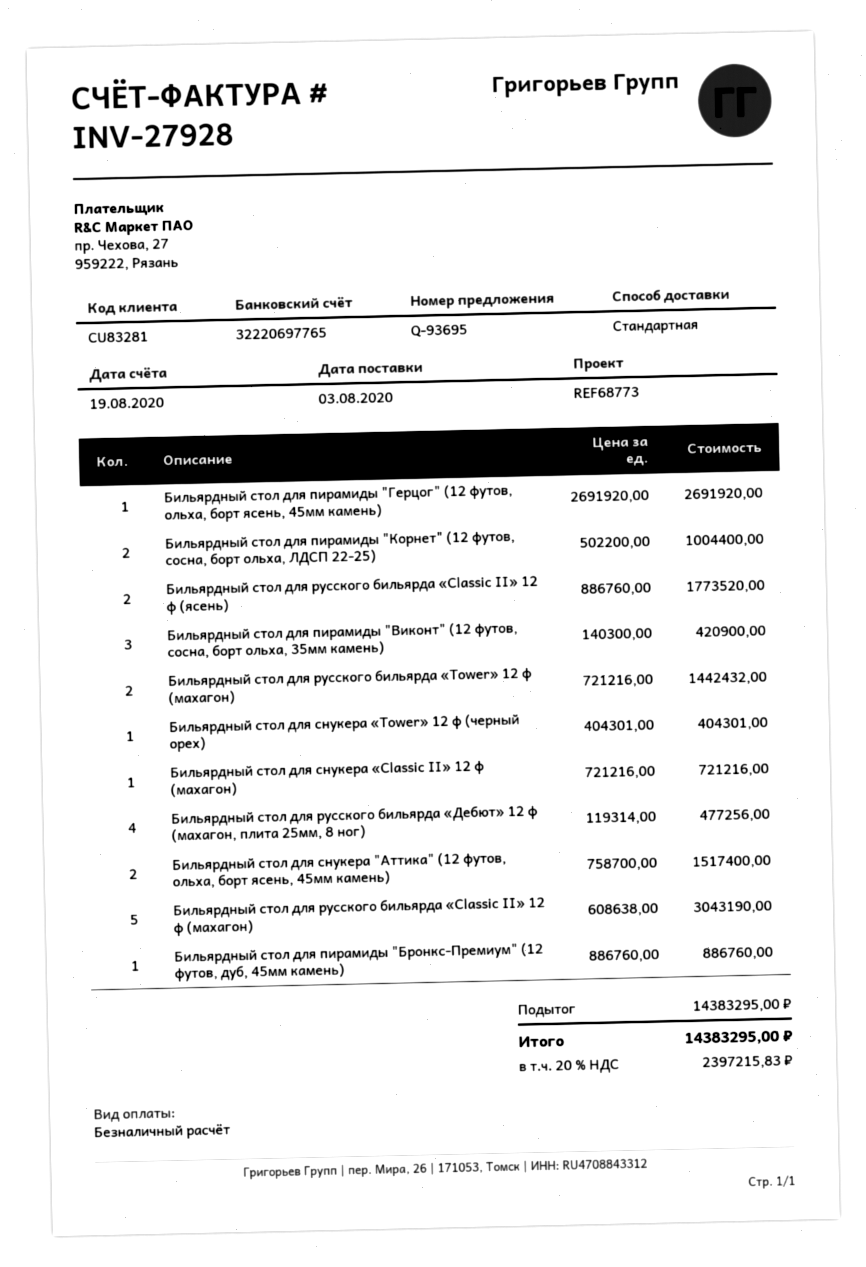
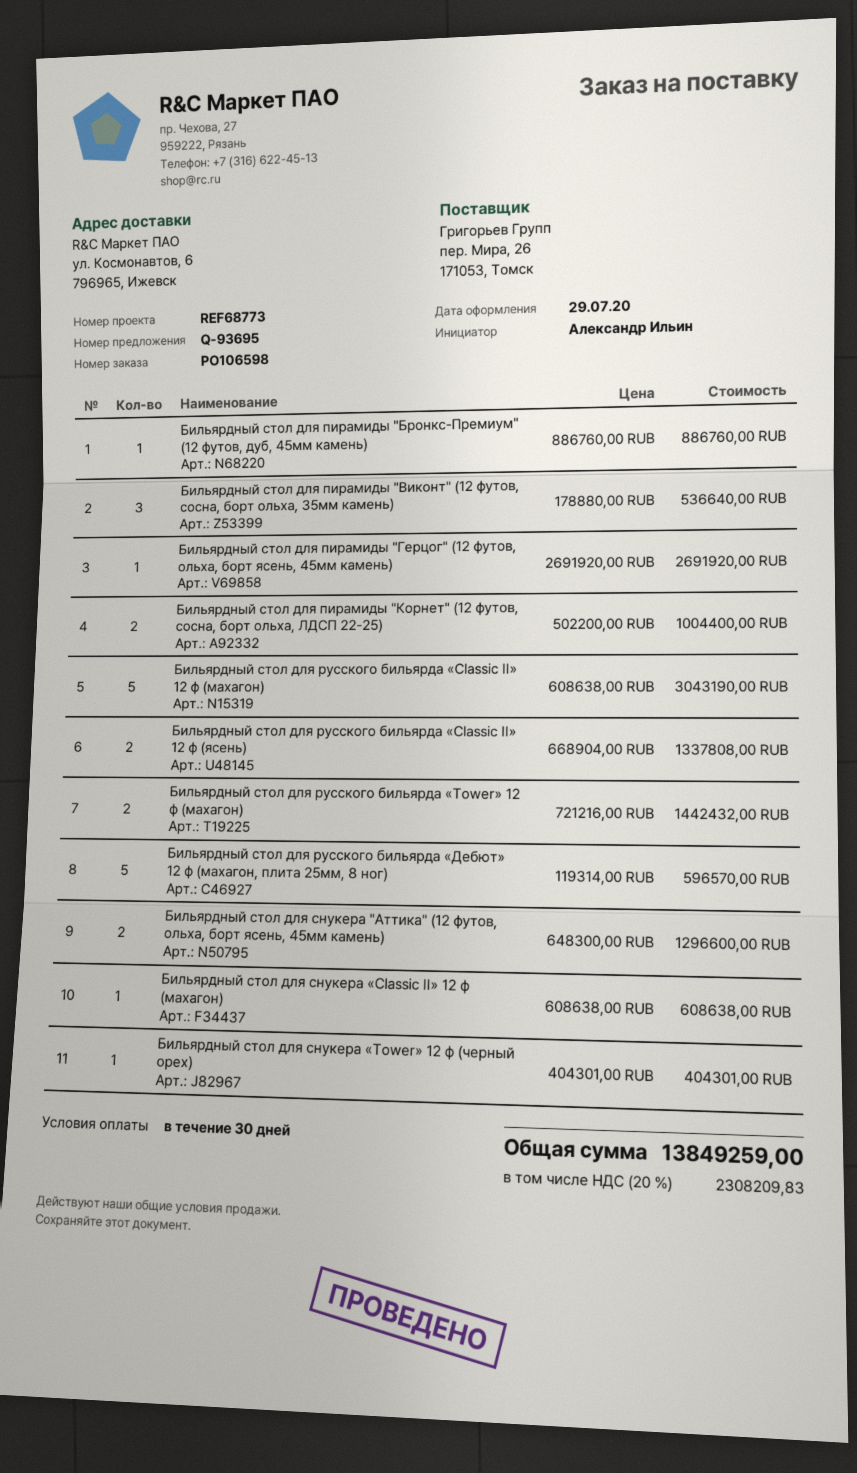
Бильярдный стол для русского бильярда «Classic II» 12 ф (ясень): 2 x 886760.00 = 1773520.00 -> 2 x 668904.00 = 1337808.00
Бильярдный стол для пирамиды "Виконт" (12 футов, сосна, борт ольха, 35мм камень): 3 x 140300.00 = 420900.00 -> 3 x 178880.00 = 536640.00
Бильярдный стол для снукера «Classic II» 12 ф (махагон): 1 x 721216.00 = 721216.00 -> 1 x 608638.00 = 608638.00
Бильярдный стол для русского бильярда «Дебют» 12 ф (махагон, плита 25мм, 8 ног): 4 x 119314.00 = 477256.00 -> 5 x 119314.00 = 596570.00
Бильярдный стол для снукера "Аттика" (12 футов, ольха, борт ясень, 45мм камень): 2 x 758700.00 = 1517400.00 -> 2 x 648300.00 = 1296600.00
tax: 20% = 2397215.83 -> 20% = 2308209.83
total: 14383295.00 -> 13849259.00

